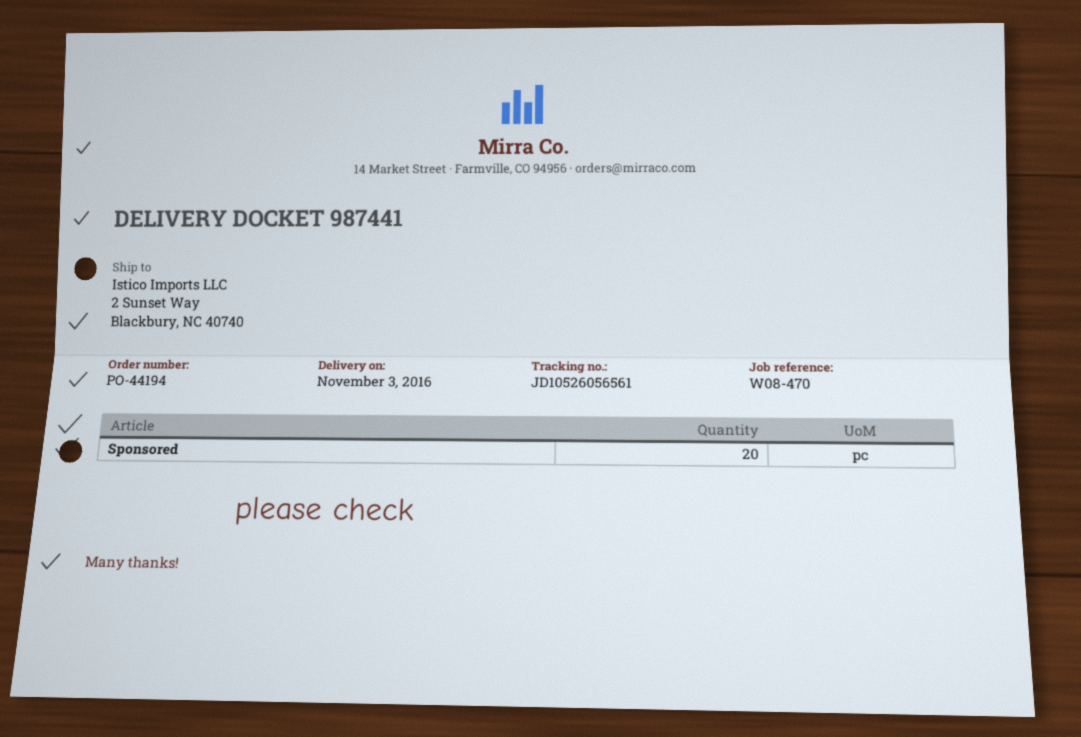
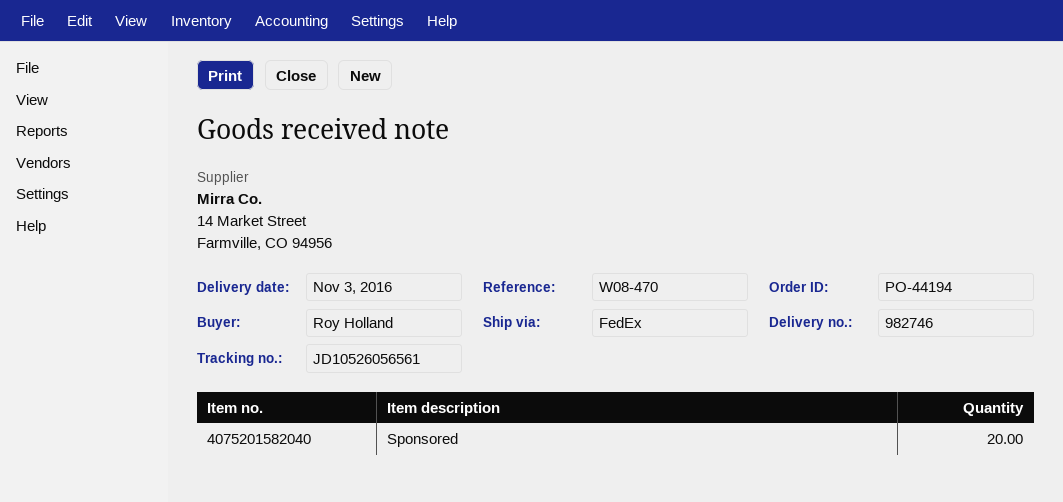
delivery note number: 987441 -> 982746

